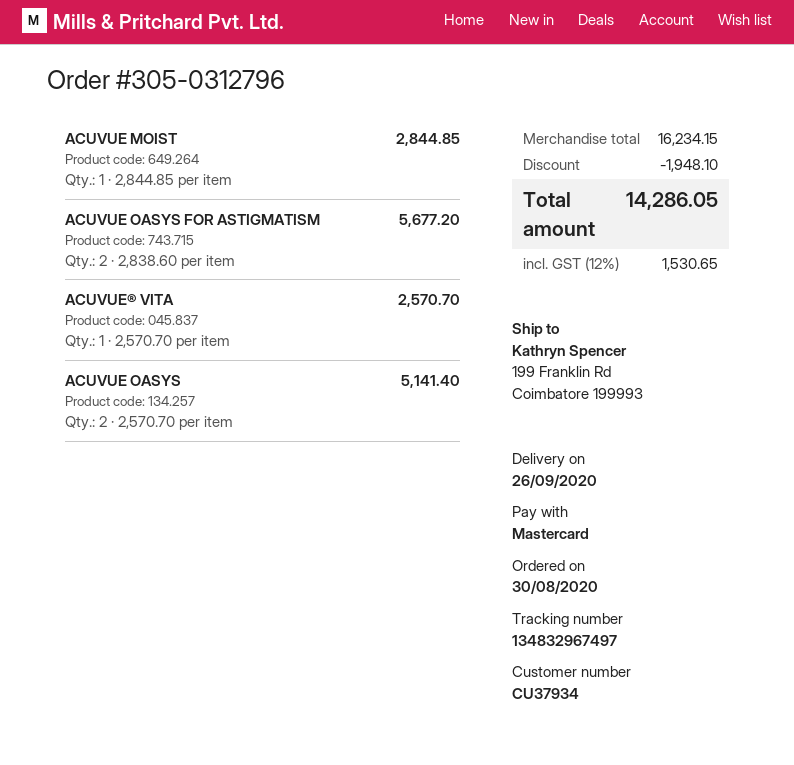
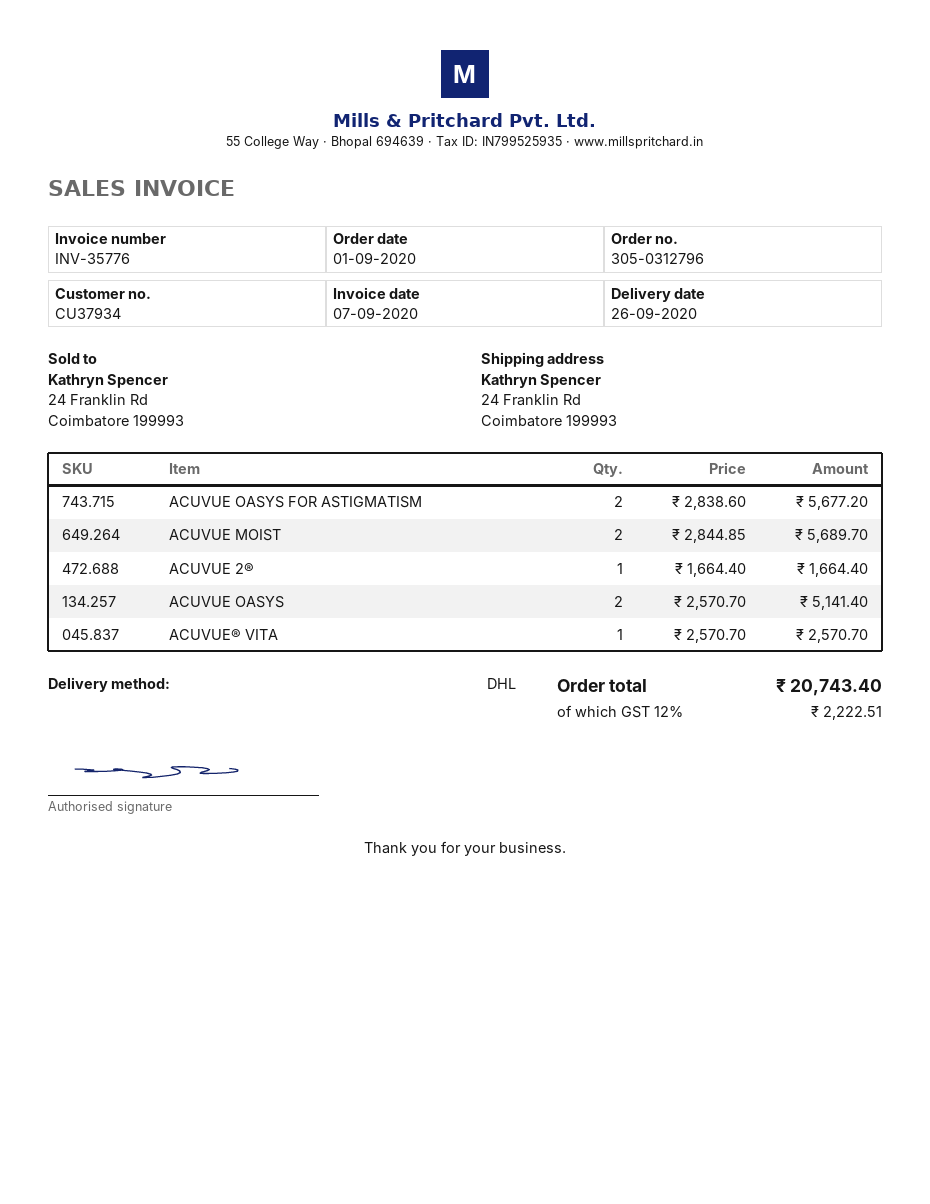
order date: 2020-08-30 -> 2020-09-01
ship to: 199 Franklin Rd, Coimbatore 199993 -> 24 Franklin Rd, Coimbatore 199993
ACUVUE MOIST: 1 x 2844.85 = 2844.85 -> 2 x 2844.85 = 5689.70
ACUVUE 2®: none -> 1 x 1664.40 = 1664.40
discount: 1948.10 -> none
tax: 12% = 1530.65 -> 12% = 2222.51
total: 14286.05 -> 20743.40

